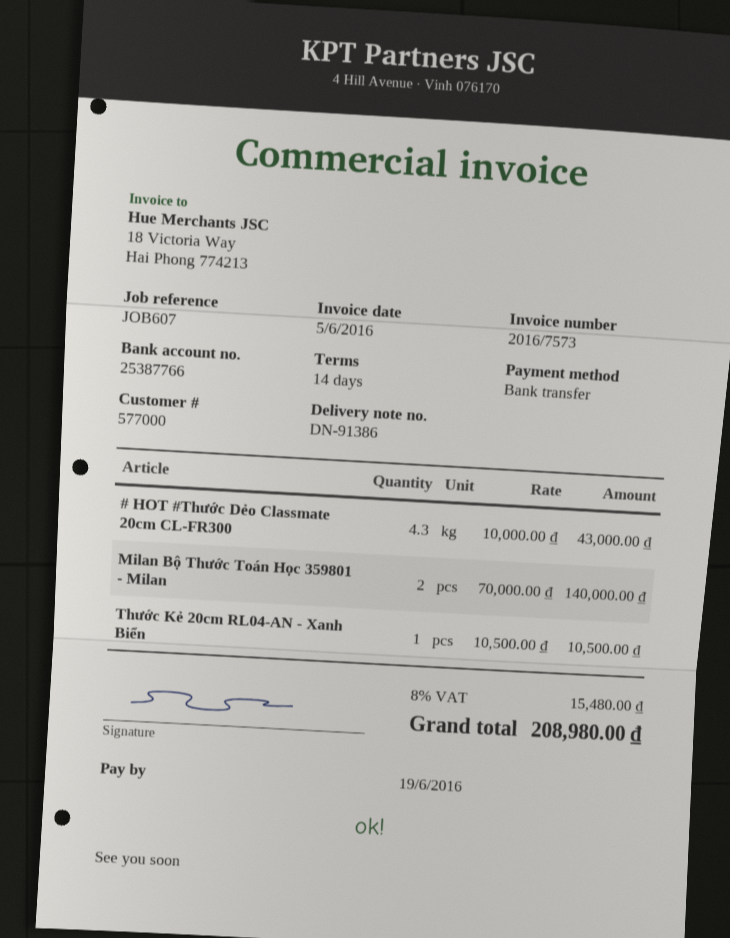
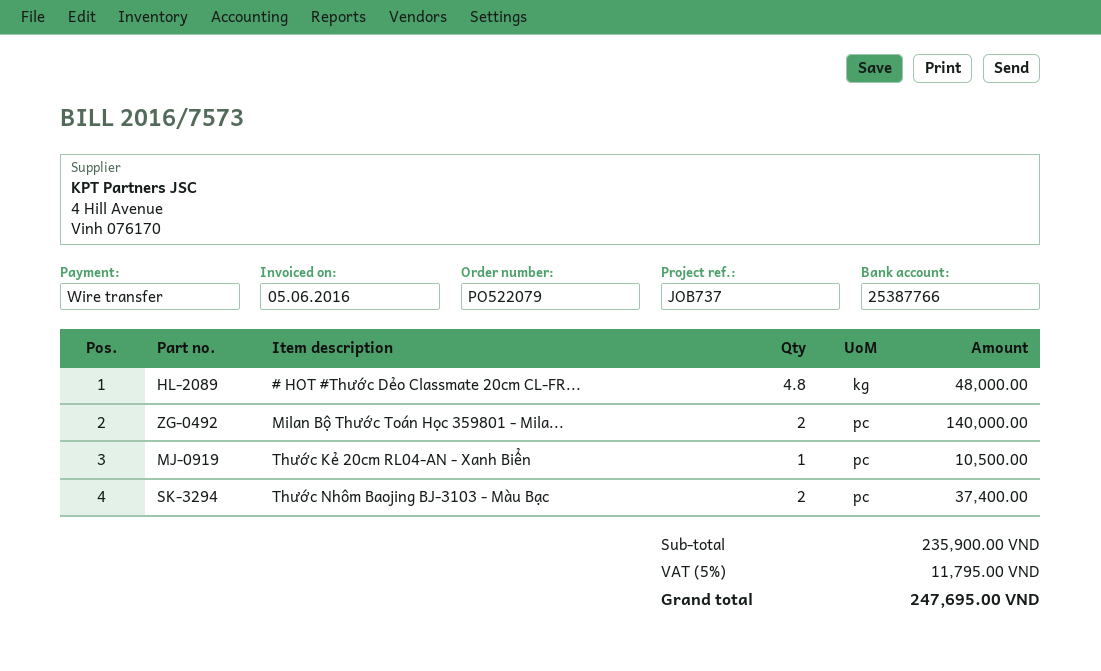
reference: JOB607 -> JOB737
# HOT #Thước Dẻo Classmate 20cm CL-FR300: 4.3 for 43000.00 -> 4.8 for 48000.00
Thước Nhôm Baojing BJ-3103 - Màu Bạc: none -> 2 for 37400.00
tax: 8% = 15480.00 -> 5% = 11795.00
total: 208980.00 -> 247695.00

